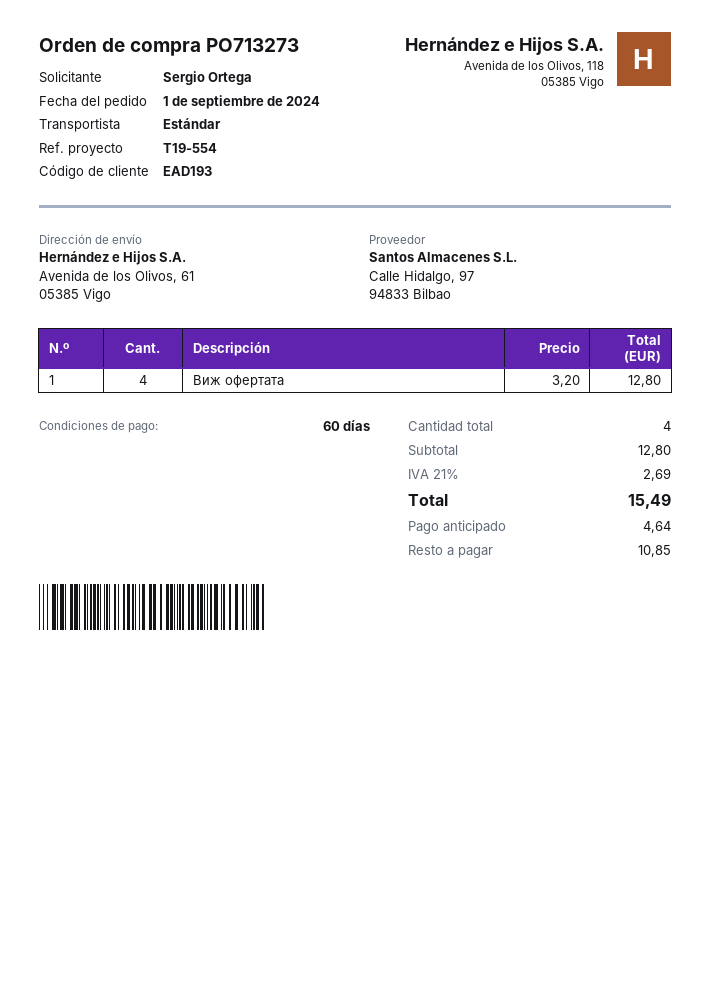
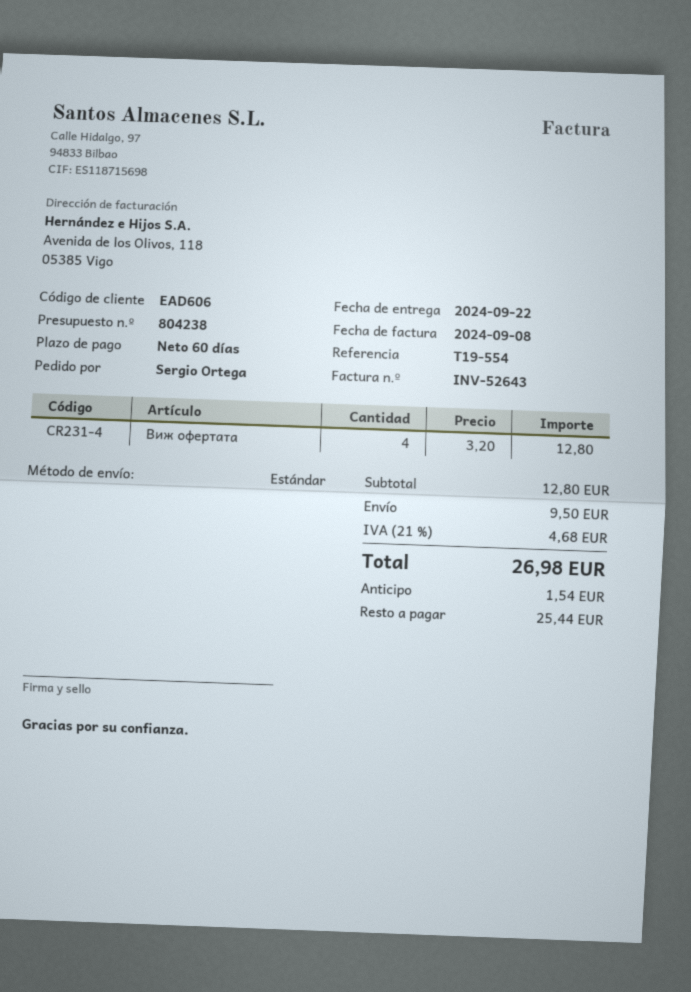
customer number: EAD193 -> EAD606
shipping: none -> 9.50
tax: 21% = 2.69 -> 21% = 4.68
total: 15.49 -> 26.98
deposit: 4.64 -> 1.54
balance: 10.85 -> 25.44

